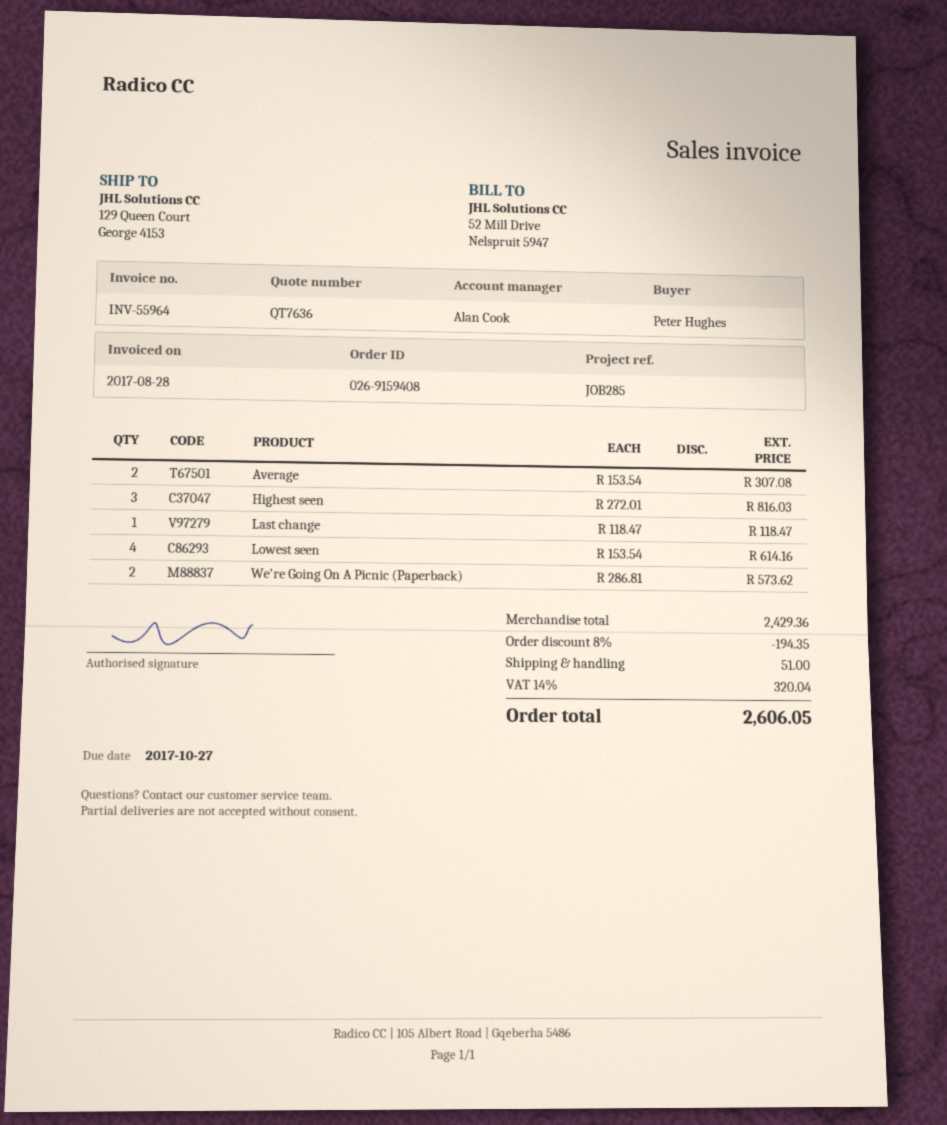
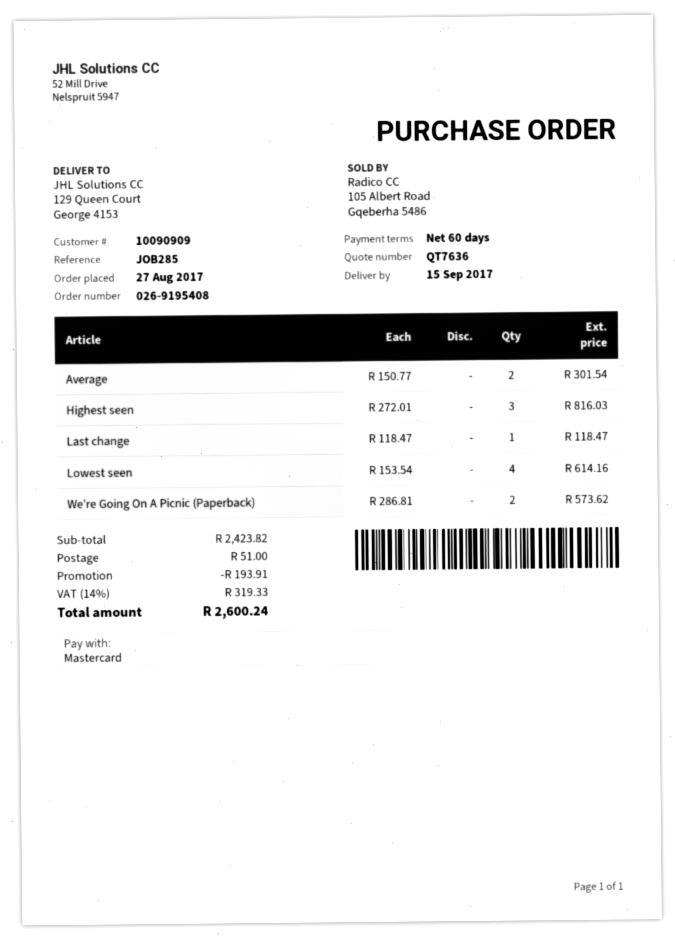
order number: 026-9159408 -> 026-9195408
Average: 2 x 153.54 = 307.08 -> 2 x 150.77 = 301.54
subtotal: 2429.36 -> 2423.82
discount: 194.35 -> 193.91
tax: 14% = 320.04 -> 14% = 319.33
total: 2606.05 -> 2600.24

